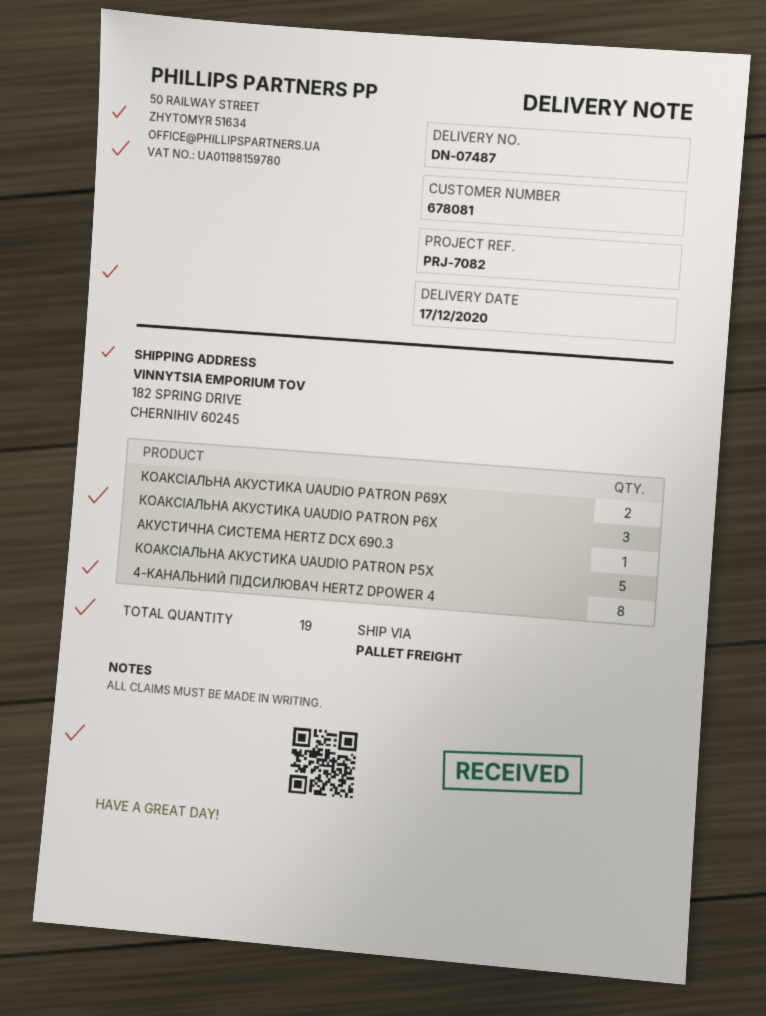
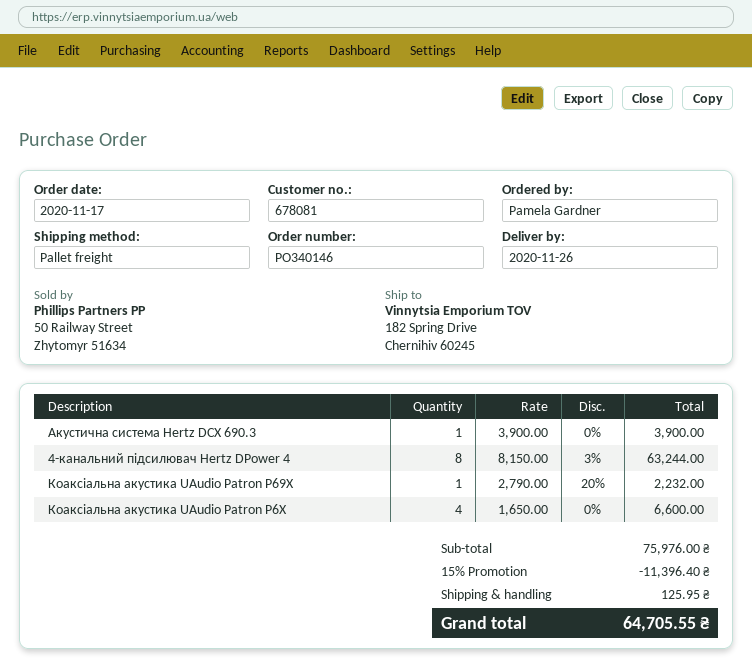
delivery date: 2020-12-17 -> 2020-11-26
КОАКСІАЛЬНА АКУСТИКА UAUDIO PATRON P69X: 2 -> 1
КОАКСІАЛЬНА АКУСТИКА UAUDIO PATRON P6X: 3 -> 4
КОАКСІАЛЬНА АКУСТИКА UAUDIO PATRON P5X: 5 -> none

